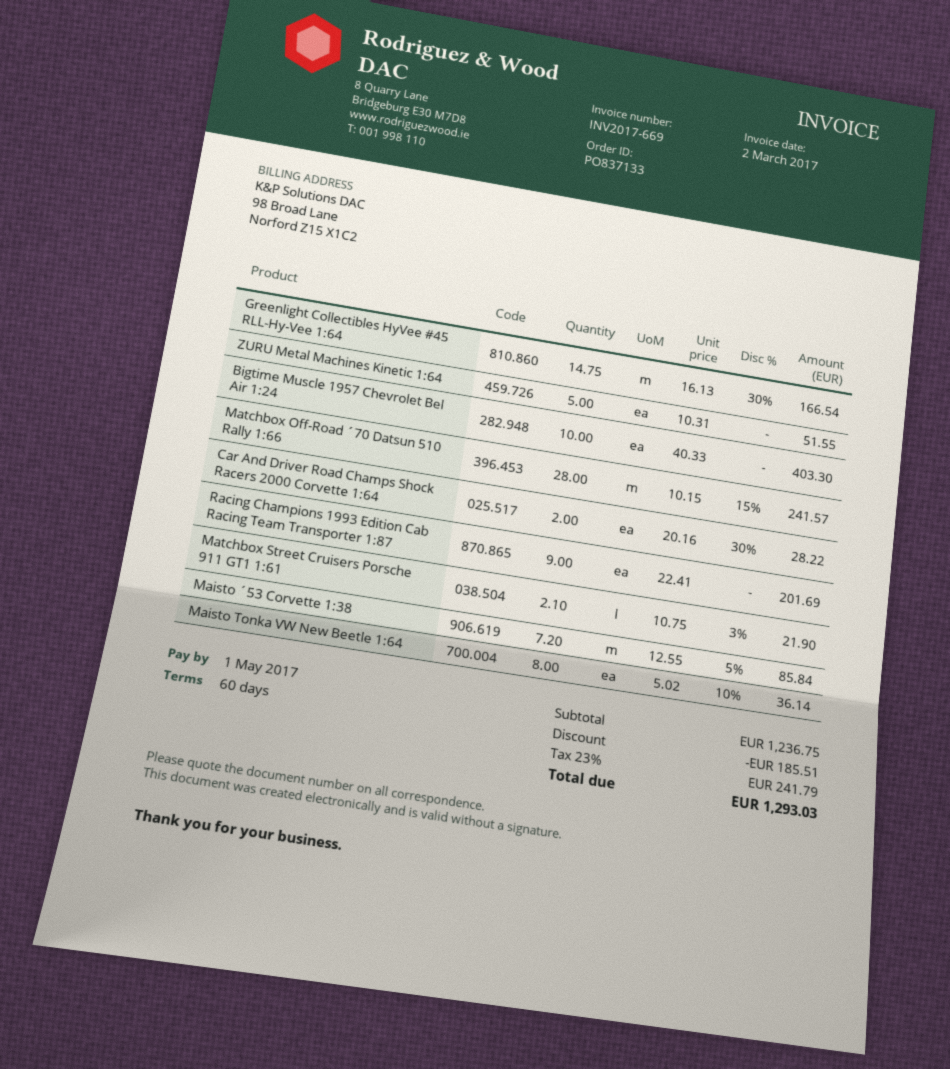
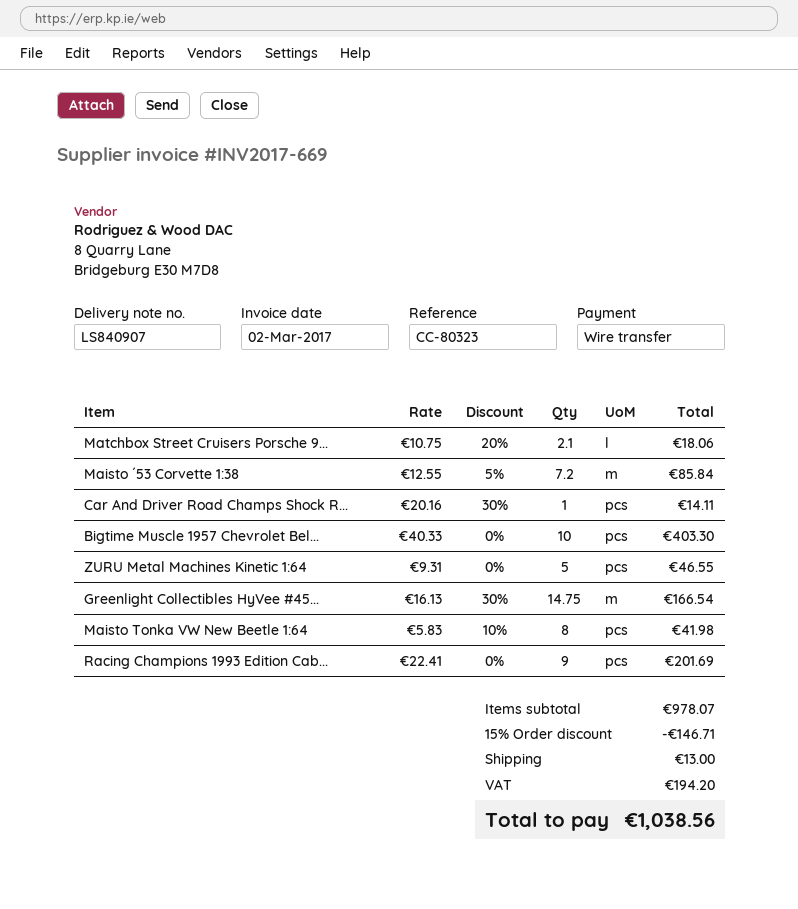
ZURU Metal Machines Kinetic 1:64: 5 x 10.31 = 51.55 -> 5 x 9.31 = 46.55
Matchbox Off-Road ´70 Datsun 510 Rally 1:66: 28 x 10.15 - 15% = 241.57 -> none
Car And Driver Road Champs Shock Racers 2000 Corvette 1:64: 2 x 20.16 - 30% = 28.22 -> 1 x 20.16 - 30% = 14.11
Matchbox Street Cruisers Porsche 911 GT1 1:61: 2.1 x 10.75 - 3% = 21.90 -> 2.1 x 10.75 - 20% = 18.06
Maisto Tonka VW New Beetle 1:64: 8 x 5.02 - 10% = 36.14 -> 8 x 5.83 - 10% = 41.98
subtotal: 1236.75 -> 978.07
discount: 185.51 -> 146.71
shipping: none -> 13.00
tax: 241.79 -> 194.20
total: 1293.03 -> 1038.56

